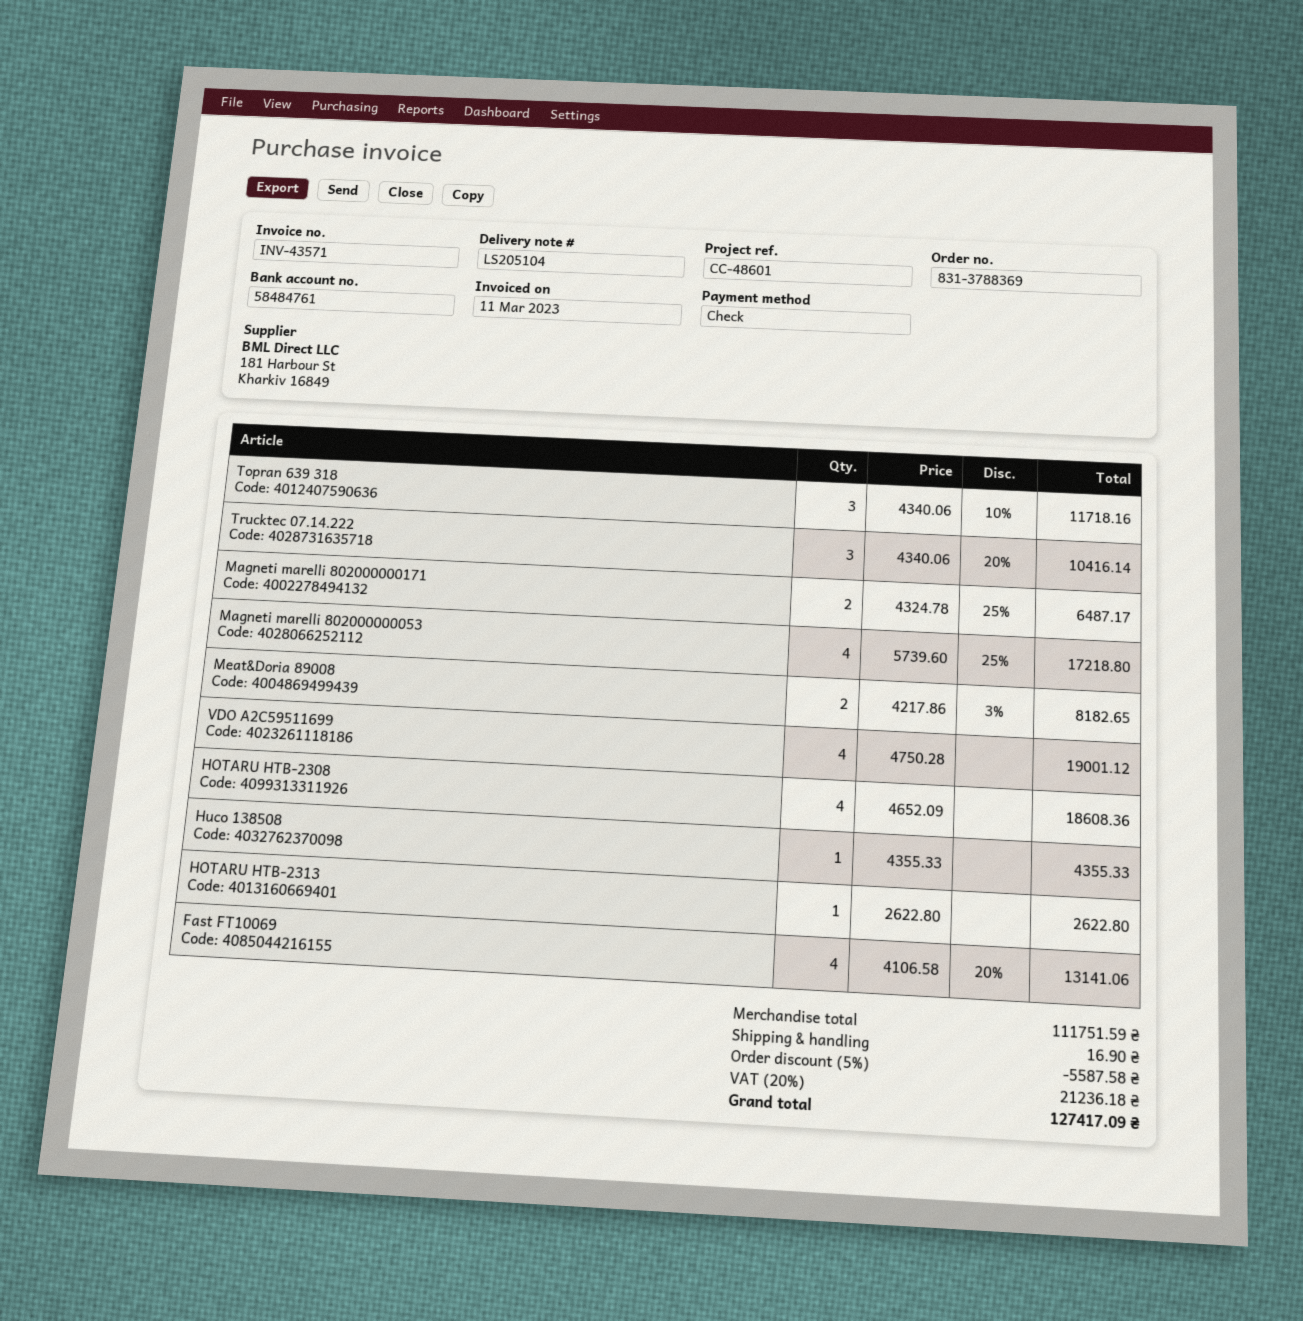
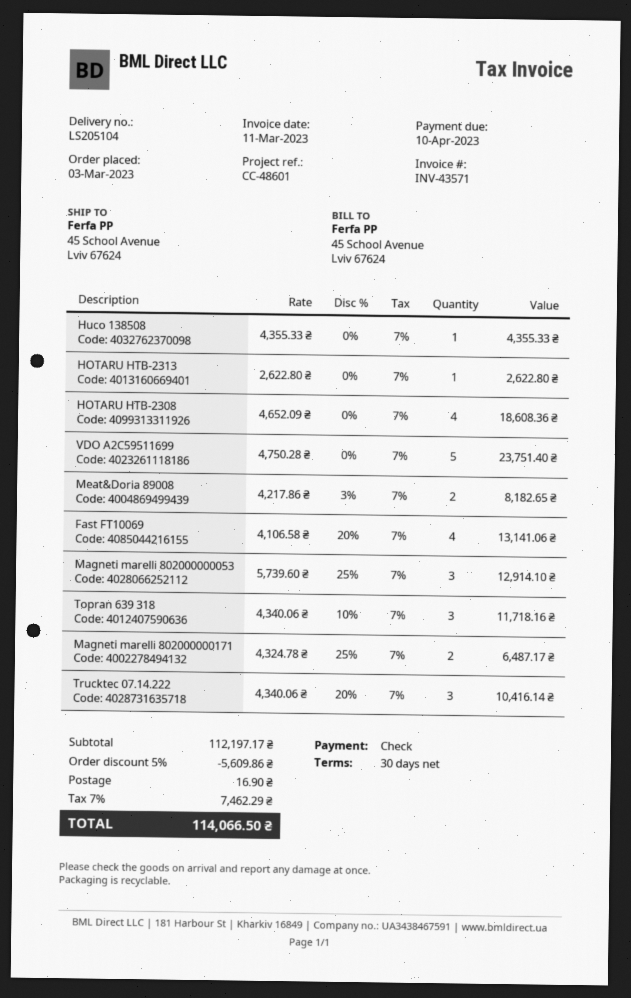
Magneti marelli 802000000053: 4 x 5739.60 - 25% = 17218.80 -> 3 x 5739.60 - 25% = 12914.10
VDO A2C59511699: 4 x 4750.28 = 19001.12 -> 5 x 4750.28 = 23751.40
subtotal: 111751.59 -> 112197.17
discount: 5% = 5587.58 -> 5% = 5609.86
tax: 20% = 21236.18 -> 7% = 7462.29
total: 127417.09 -> 114066.50

